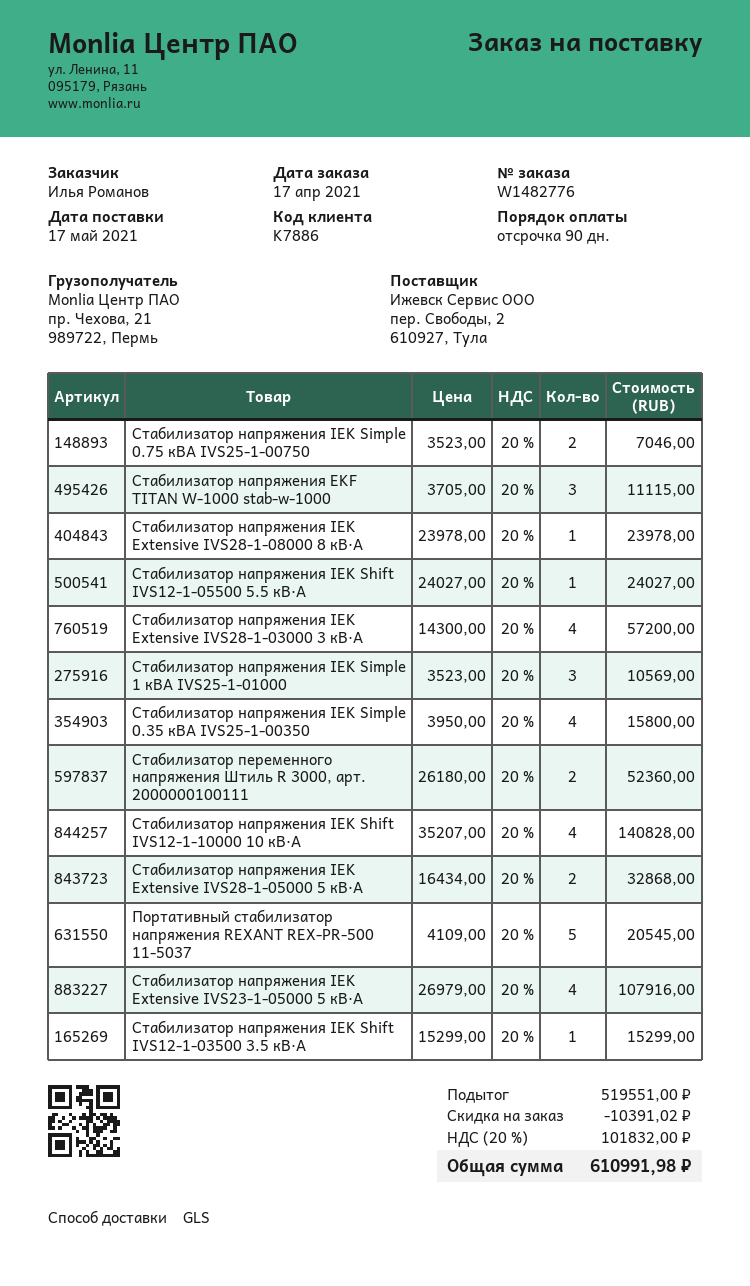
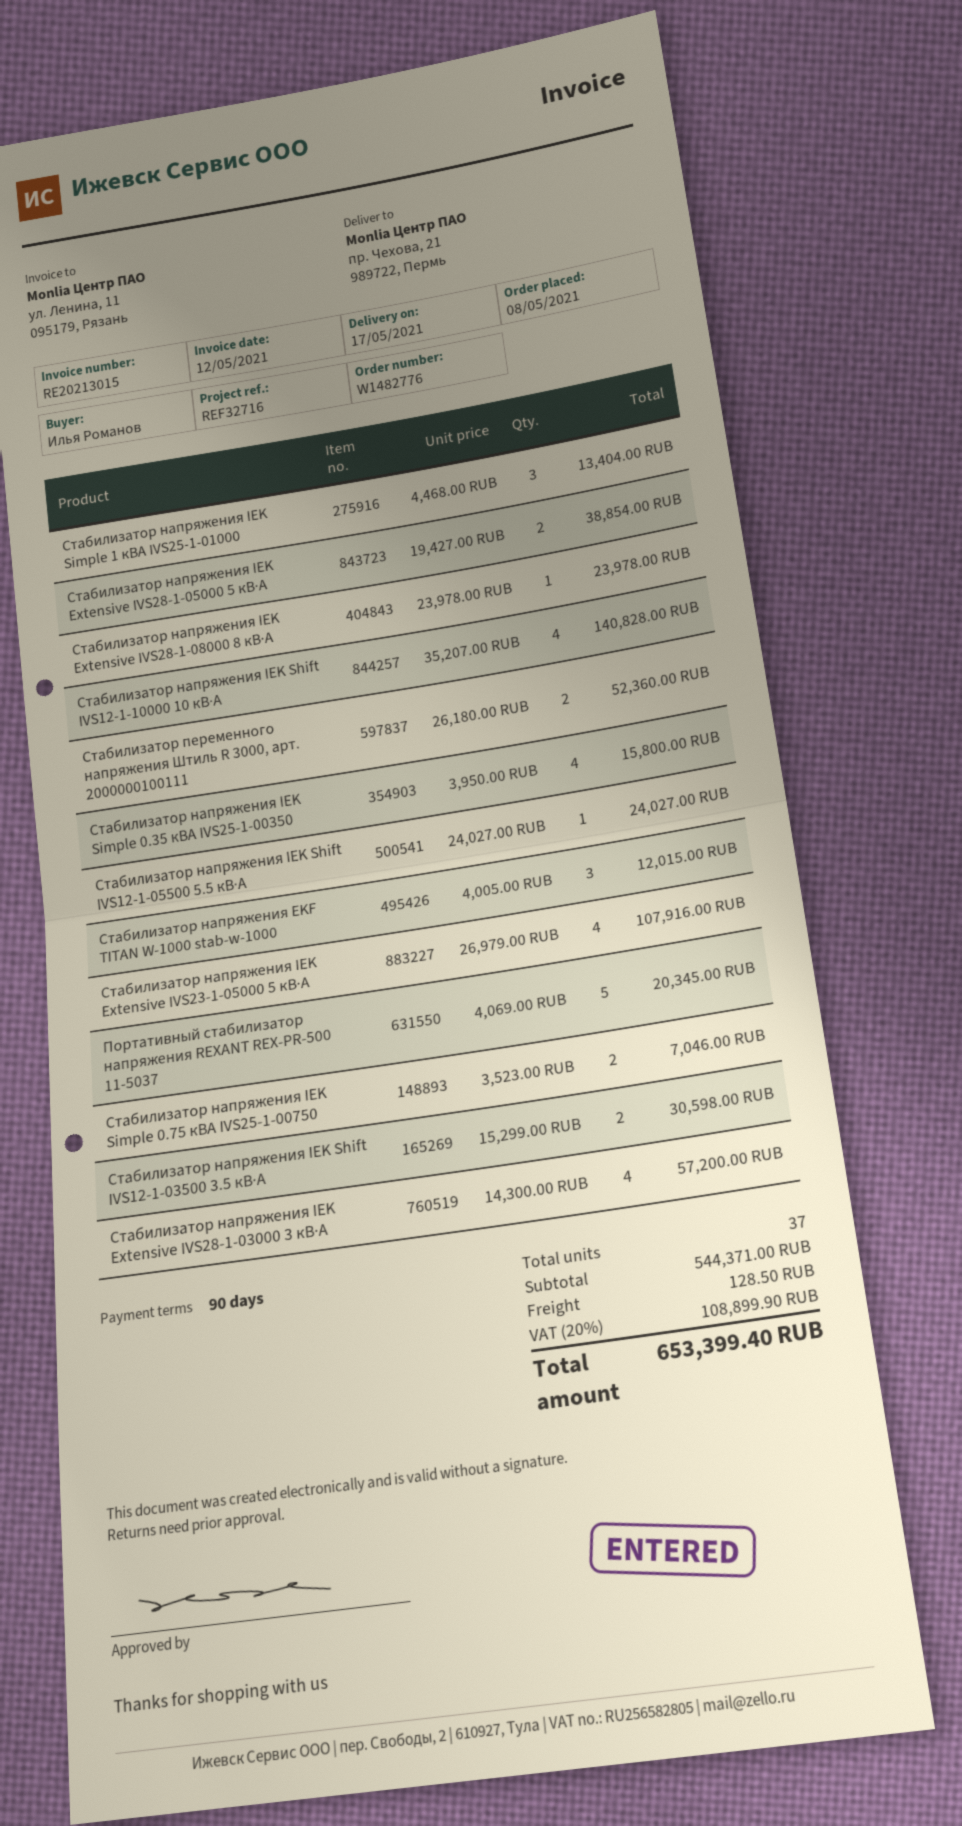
order date: 2021-04-17 -> 2021-05-08
Стабилизатор напряжения EKF TITAN W-1000 stab-w-1000: 3 x 3705.00 = 11115.00 -> 3 x 4005.00 = 12015.00
Стабилизатор напряжения IEK Simple 1 кВА IVS25-1-01000: 3 x 3523.00 = 10569.00 -> 3 x 4468.00 = 13404.00
Стабилизатор напряжения IEK Extensive IVS28-1-05000 5 кВ·А: 2 x 16434.00 = 32868.00 -> 2 x 19427.00 = 38854.00
Портативный стабилизатор напряжения REXANT REX-PR-500 11-5037: 5 x 4109.00 = 20545.00 -> 5 x 4069.00 = 20345.00
Стабилизатор напряжения IEK Shift IVS12-1-03500 3.5 кВ·А: 1 x 15299.00 = 15299.00 -> 2 x 15299.00 = 30598.00
subtotal: 519551.00 -> 544371.00
discount: 10391.02 -> none
shipping: none -> 128.50
tax: 20% = 101832.00 -> 20% = 108899.90
total: 610991.98 -> 653399.40

